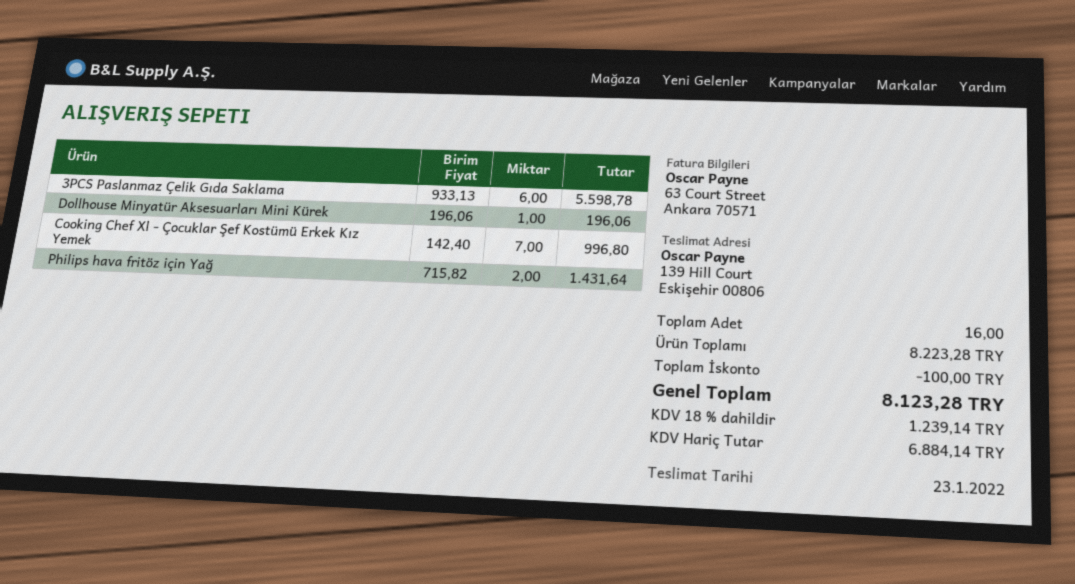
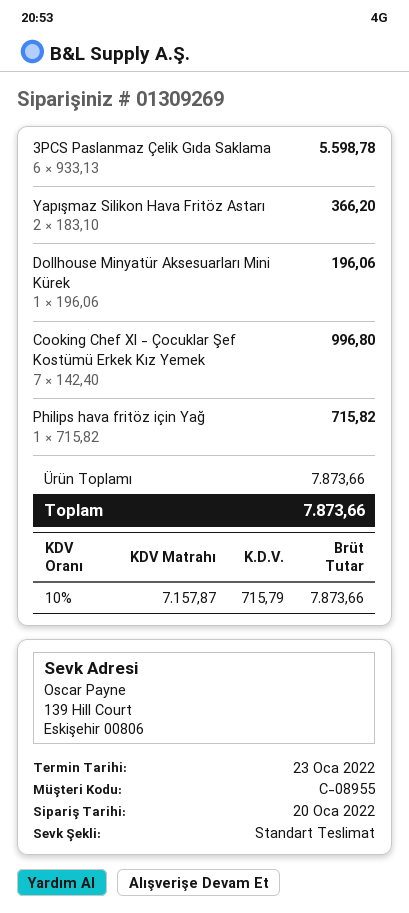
Philips hava fritöz için Yağ: 2 x 715.82 = 1431.64 -> 1 x 715.82 = 715.82
Yapışmaz Silikon Hava Fritöz Astarı: none -> 2 x 183.10 = 366.20
subtotal: 8223.28 -> 7873.66
discount: 100.00 -> none
net: 6884.14 -> 7157.87
tax: 18% = 1239.14 -> 10% = 715.79
total: 8123.28 -> 7873.66

